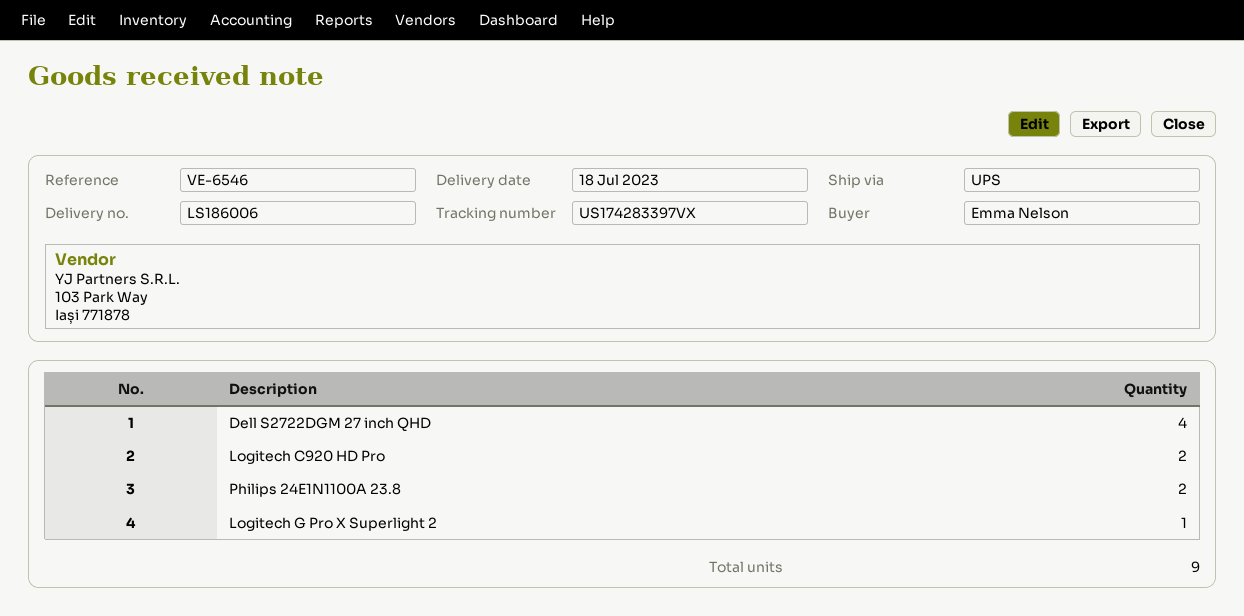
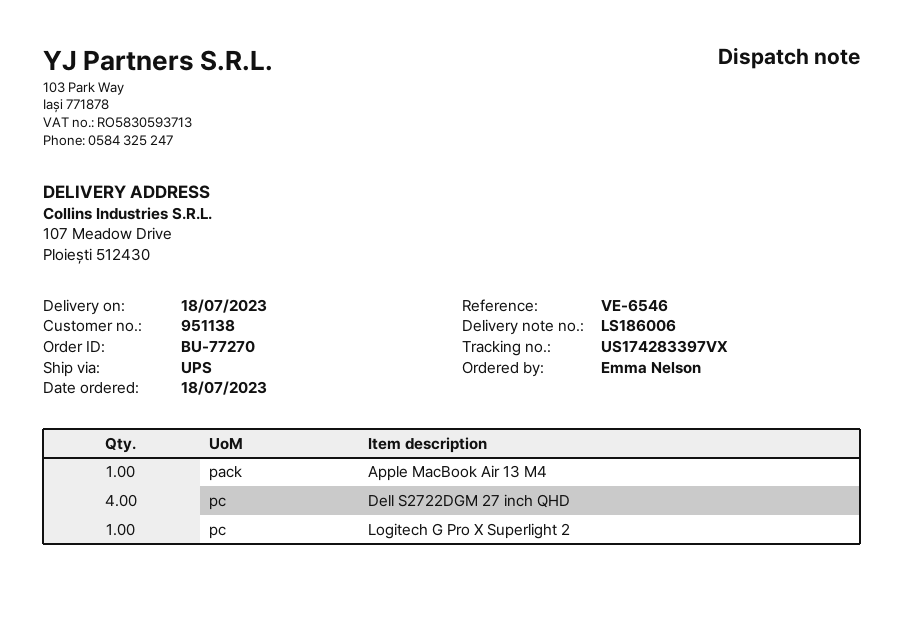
Logitech C920 HD Pro: 2 -> none
Philips 24E1N1100A 23.8: 2 -> none
Apple MacBook Air 13 M4: none -> 1

